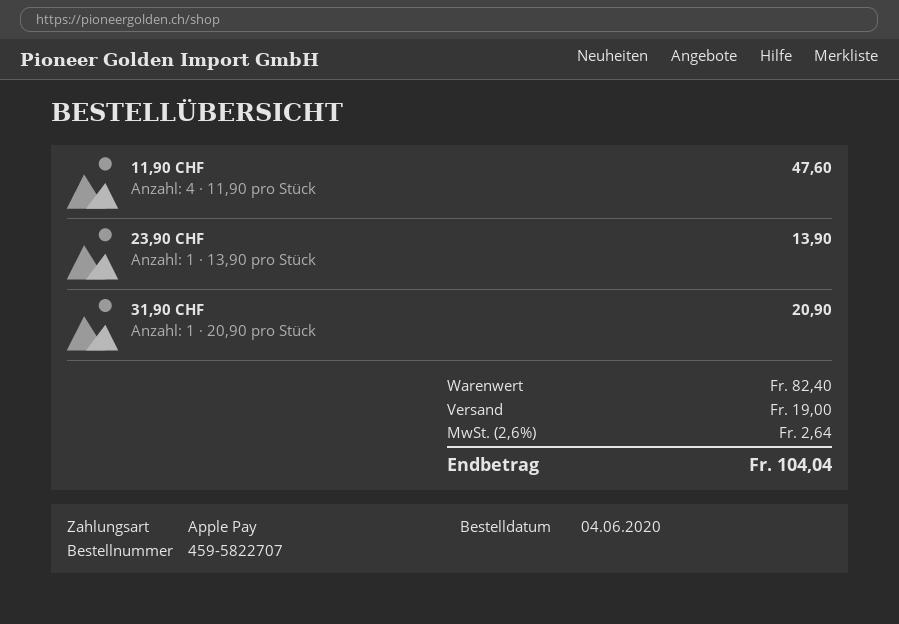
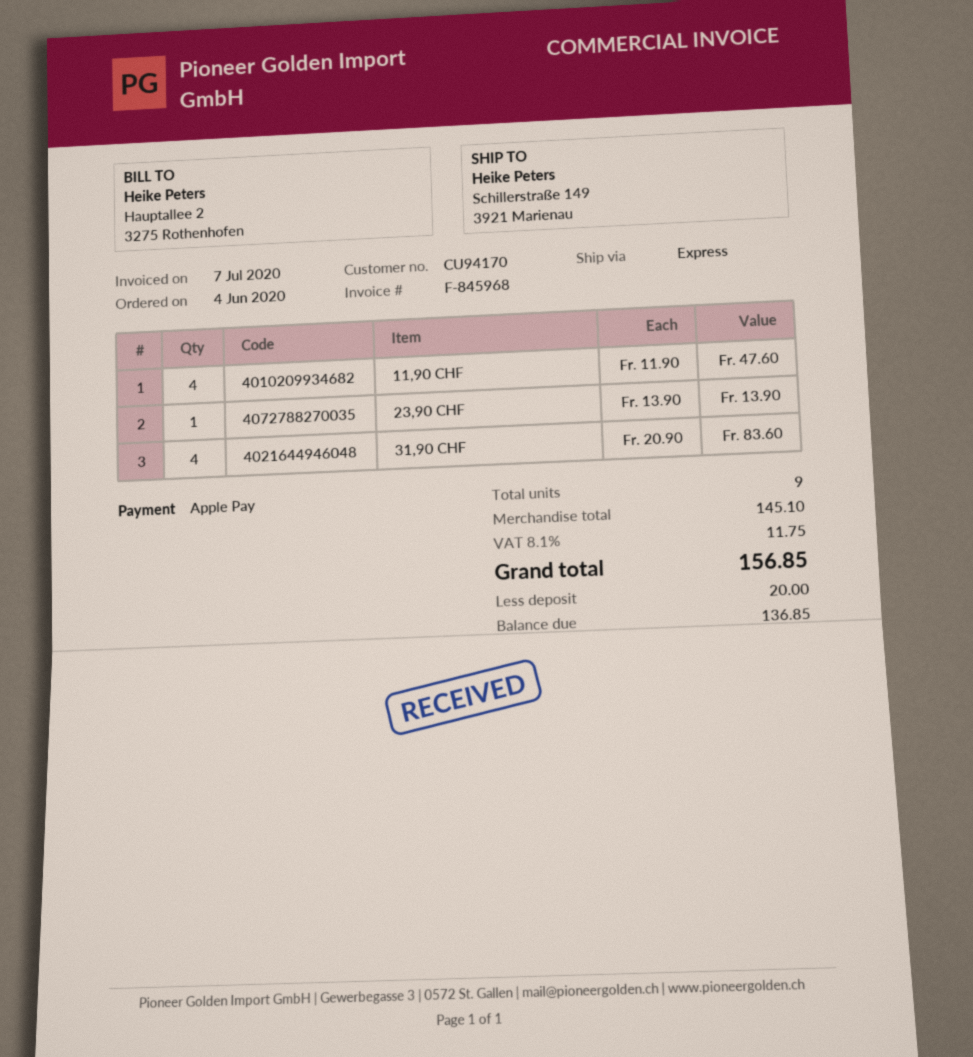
31,90 CHF: 1 x 20.90 = 20.90 -> 4 x 20.90 = 83.60
subtotal: 82.40 -> 145.10
shipping: 19.00 -> none
tax: 2.6% = 2.64 -> 8.1% = 11.75
total: 104.04 -> 156.85

